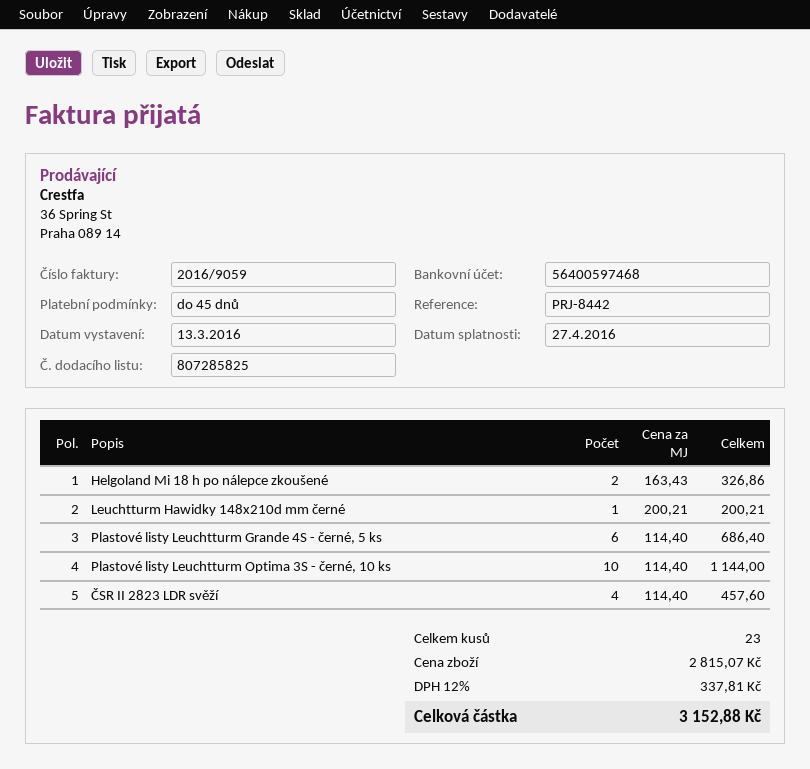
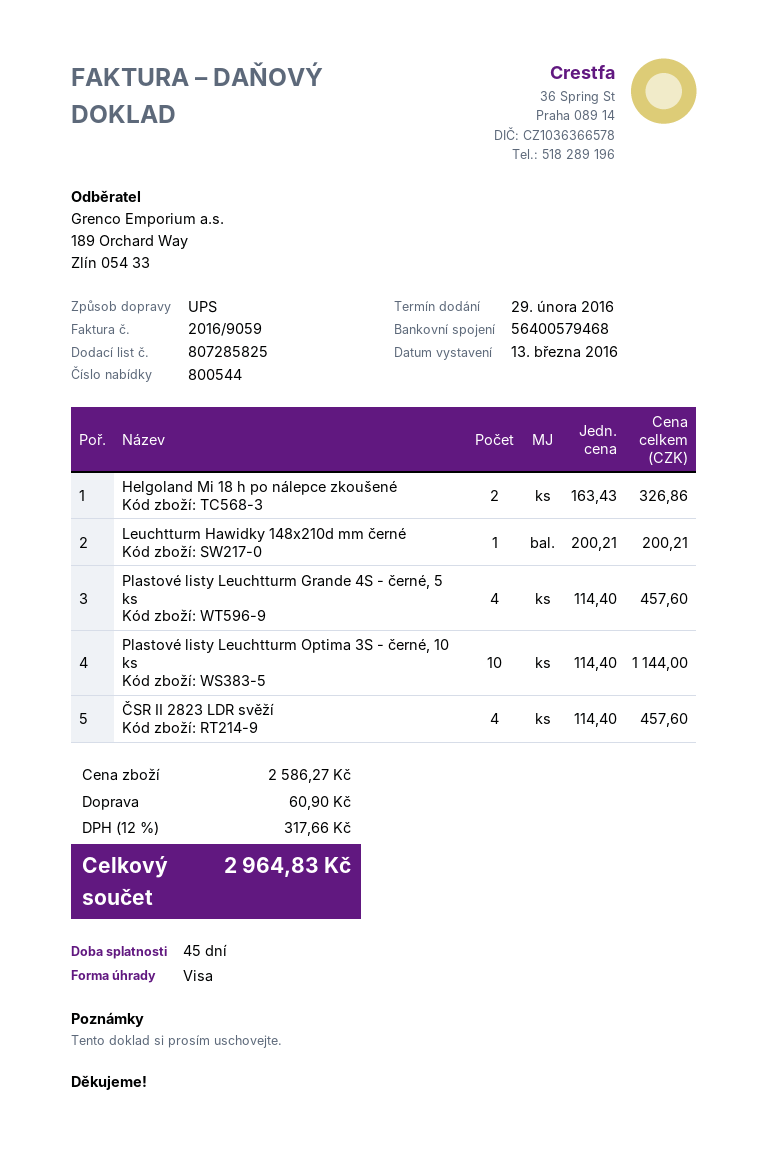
bank account: 56400597468 -> 56400579468
Plastové listy Leuchtturm Grande 4S - černé, 5 ks: 6 x 114.40 = 686.40 -> 4 x 114.40 = 457.60
subtotal: 2815.07 -> 2586.27
shipping: none -> 60.90
tax: 12% = 337.81 -> 12% = 317.66
total: 3152.88 -> 2964.83

